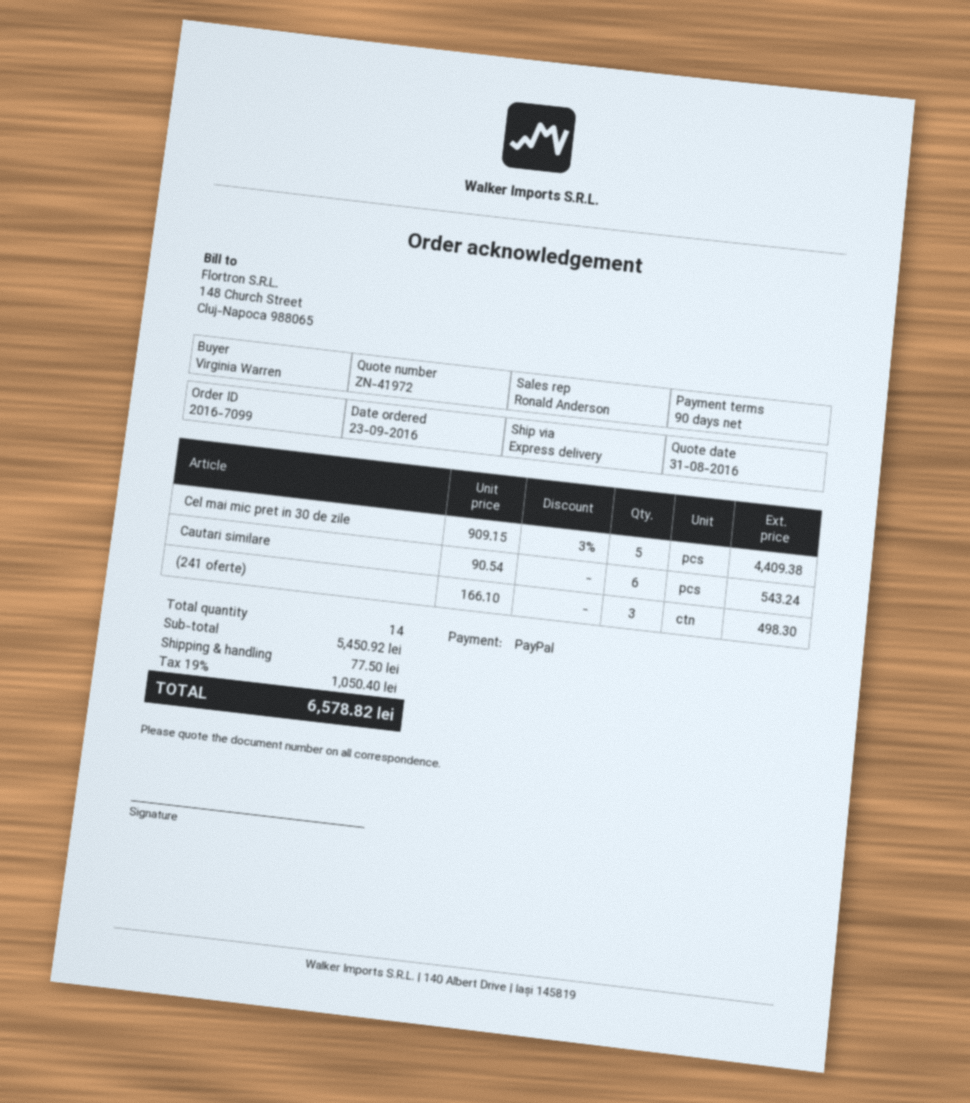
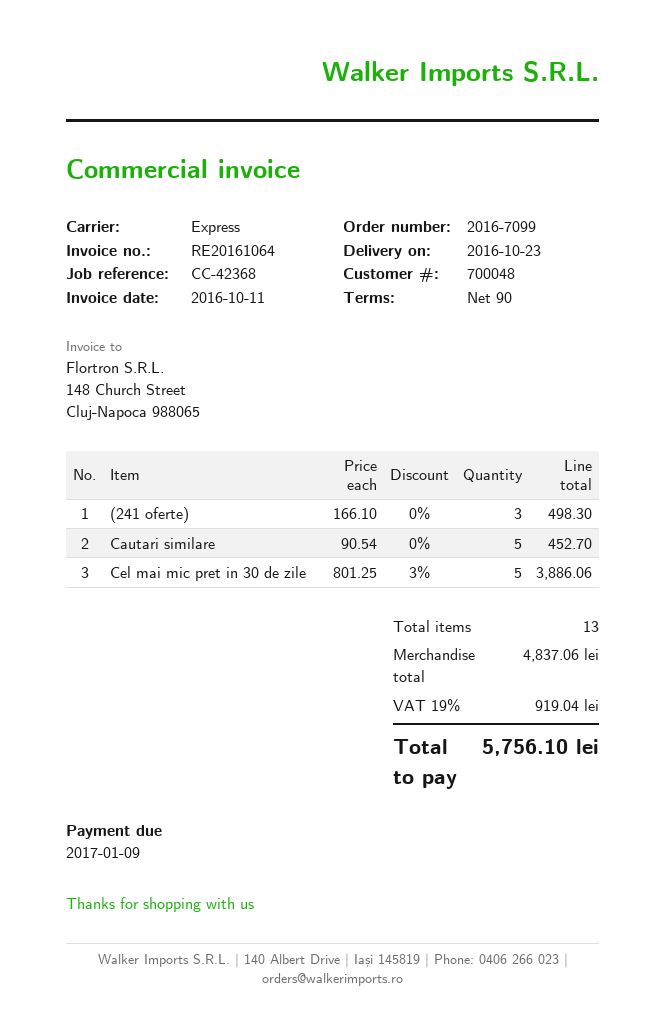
Cel mai mic pret in 30 de zile: 5 x 909.15 - 3% = 4409.38 -> 5 x 801.25 - 3% = 3886.06
Cautari similare: 6 x 90.54 = 543.24 -> 5 x 90.54 = 452.70
total quantity: 14 -> 13
subtotal: 5450.92 -> 4837.06
shipping: 77.50 -> none
tax: 19% = 1050.40 -> 19% = 919.04
total: 6578.82 -> 5756.10

